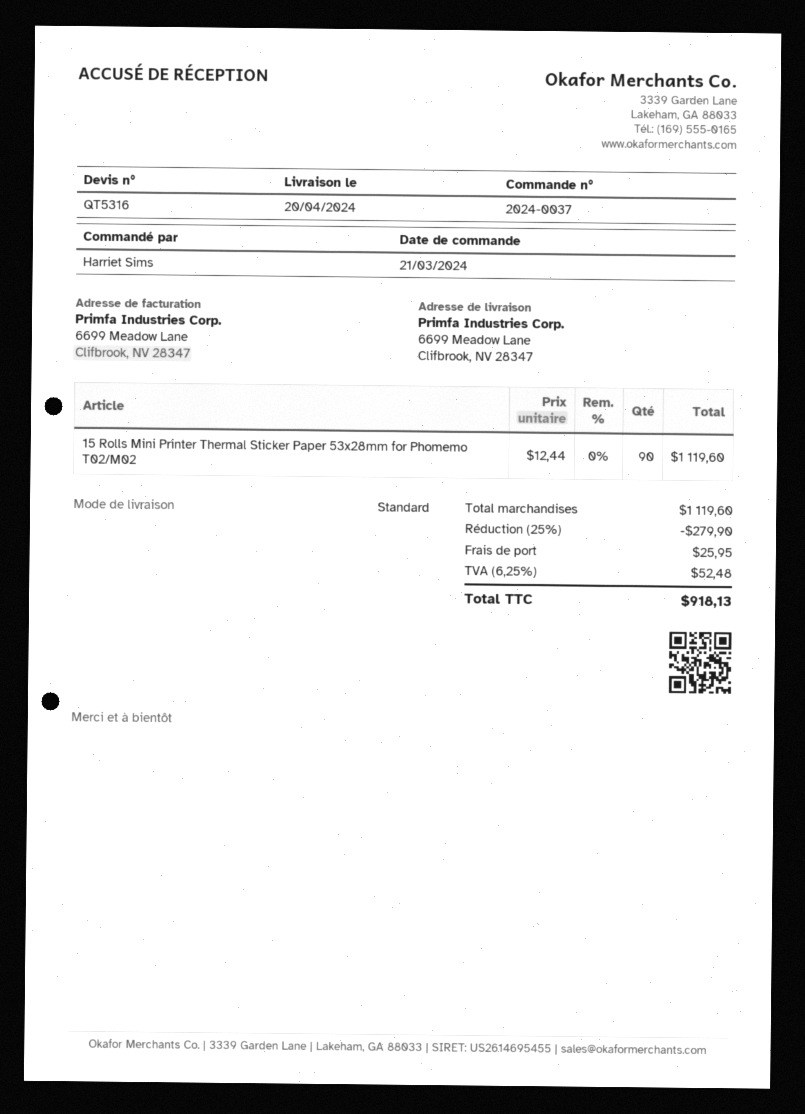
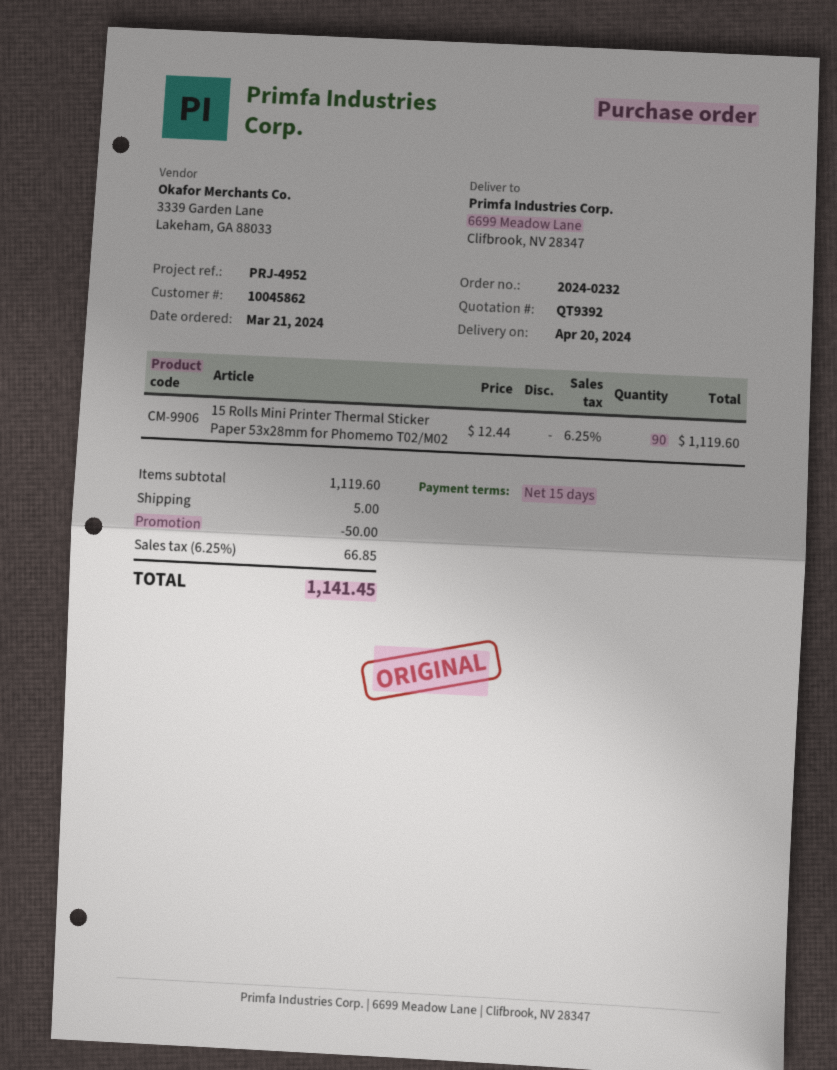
quote number: QT5316 -> QT9392
order number: 2024-0037 -> 2024-0232
discount: 279.90 -> 50.00
shipping: 25.95 -> 5.00
tax: 6.25% = 52.48 -> 6.25% = 66.85
total: 918.13 -> 1141.45

